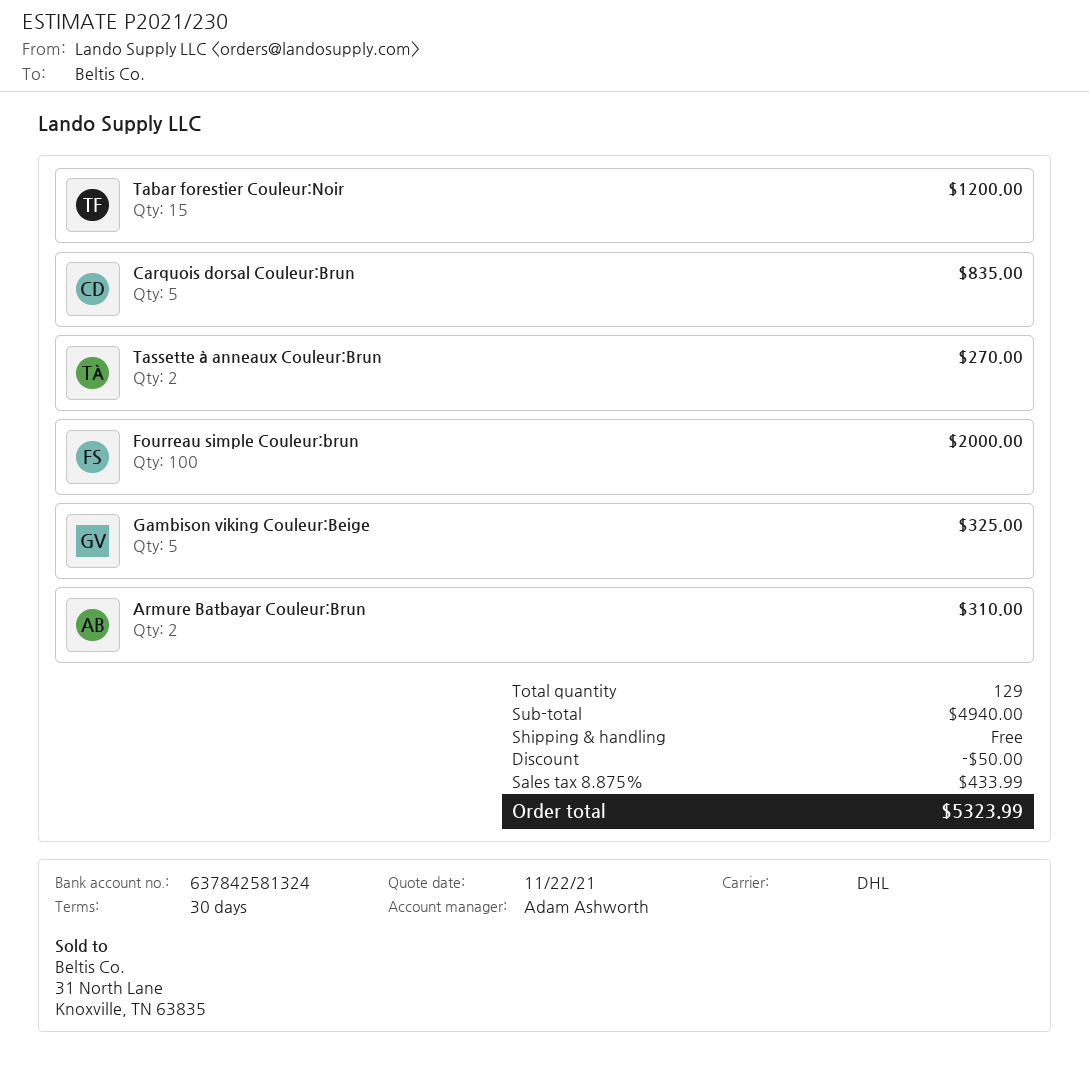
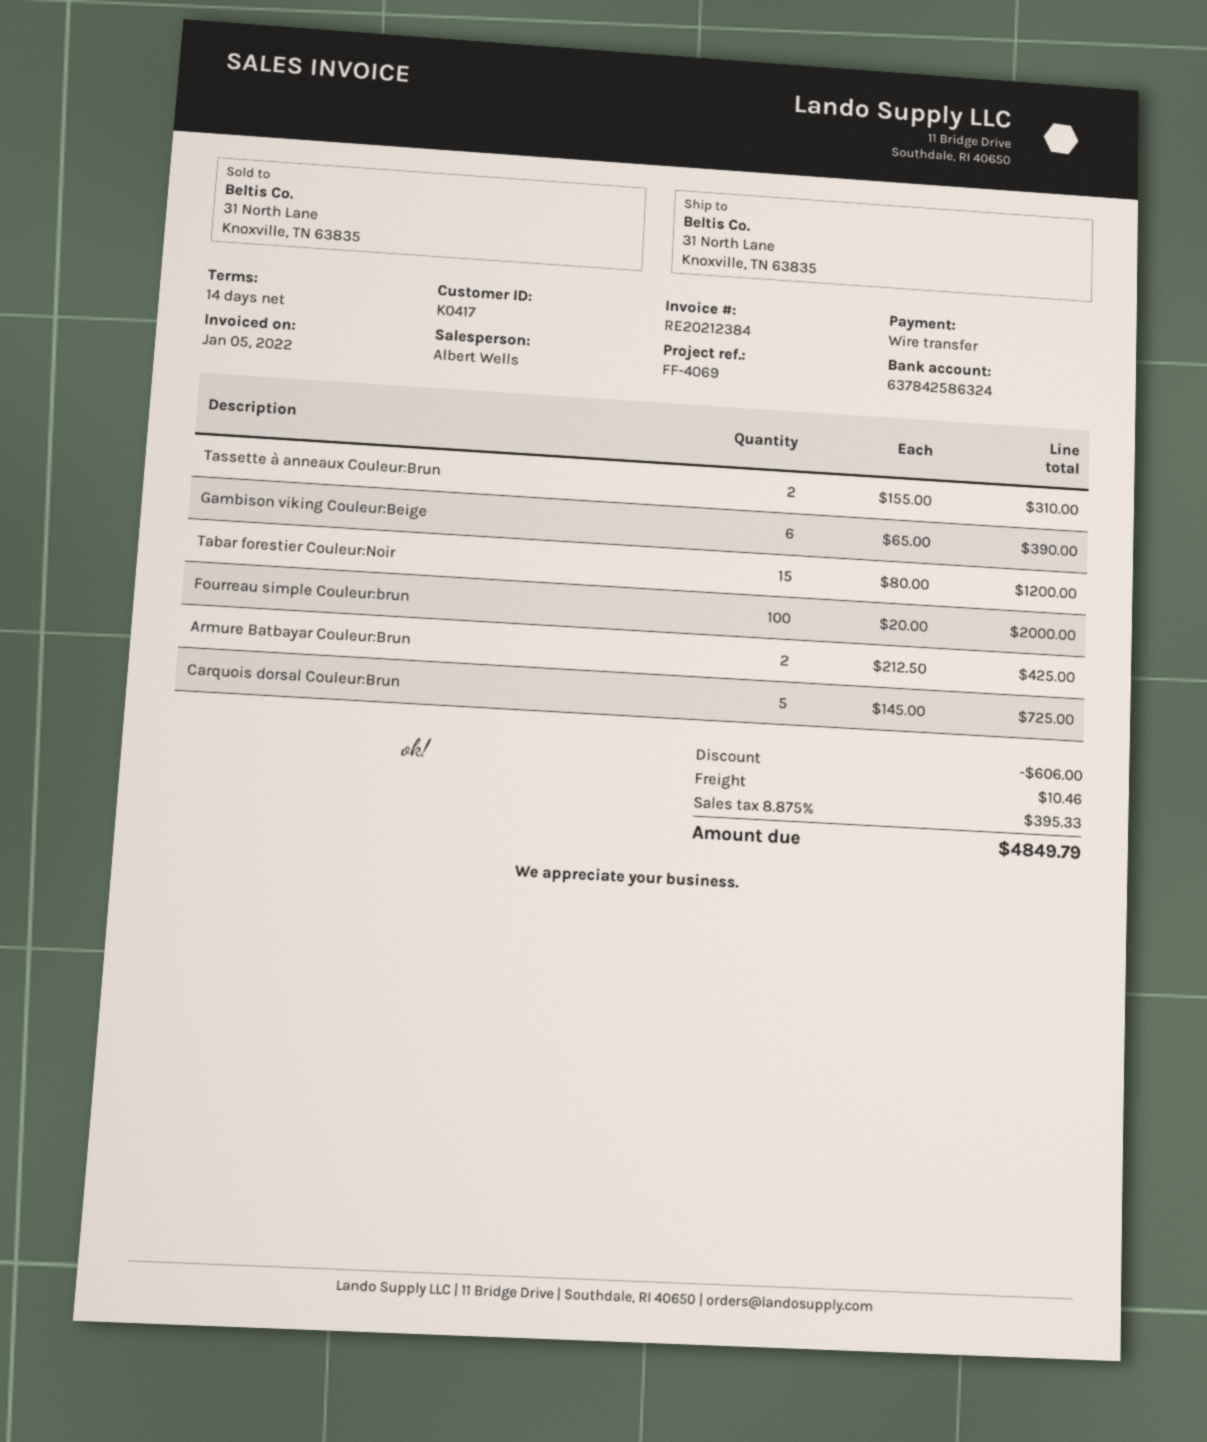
payment terms: 30 days -> 14 days
sales rep: Adam Ashworth -> Albert Wells
bank account: 637842581324 -> 637842586324
Carquois dorsal Couleur:Brun: 5 for 835.00 -> 5 for 725.00
Tassette à anneaux Couleur:Brun: 2 for 270.00 -> 2 for 310.00
Gambison viking Couleur:Beige: 5 for 325.00 -> 6 for 390.00
Armure Batbayar Couleur:Brun: 2 for 310.00 -> 2 for 425.00
discount: 50.00 -> 606.00
shipping: 0.00 -> 10.46
tax: 8.875% = 433.99 -> 8.875% = 395.33
total: 5323.99 -> 4849.79

